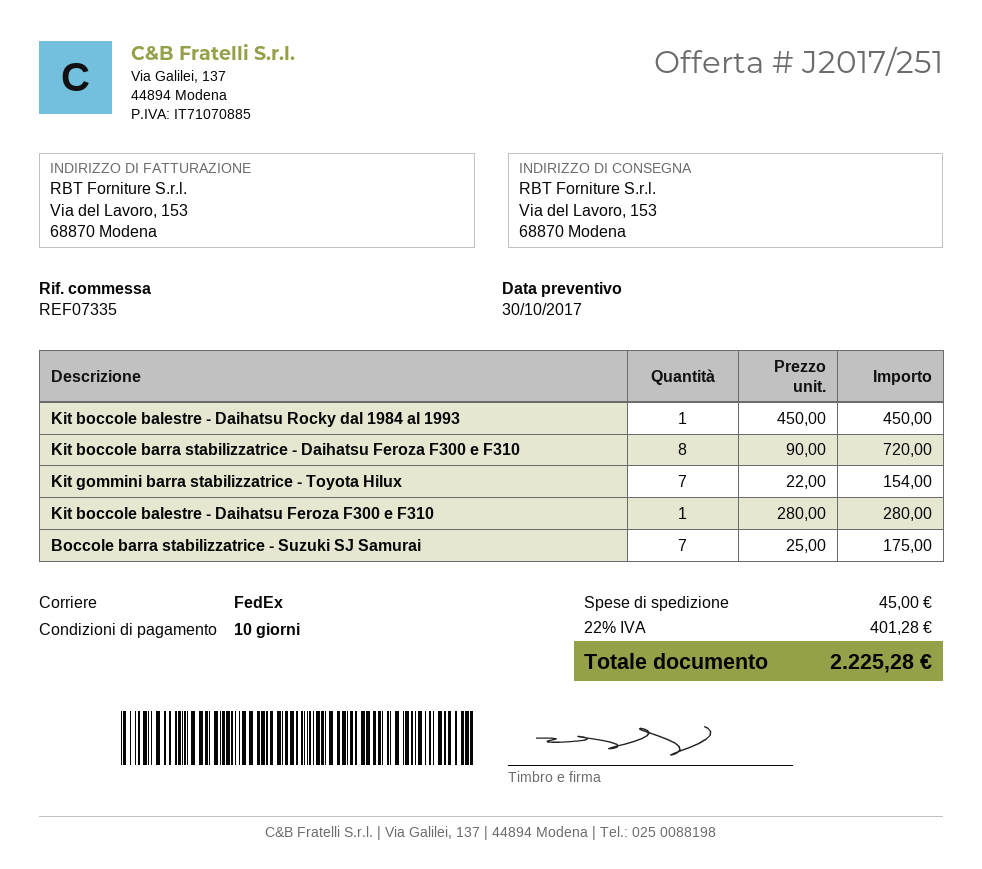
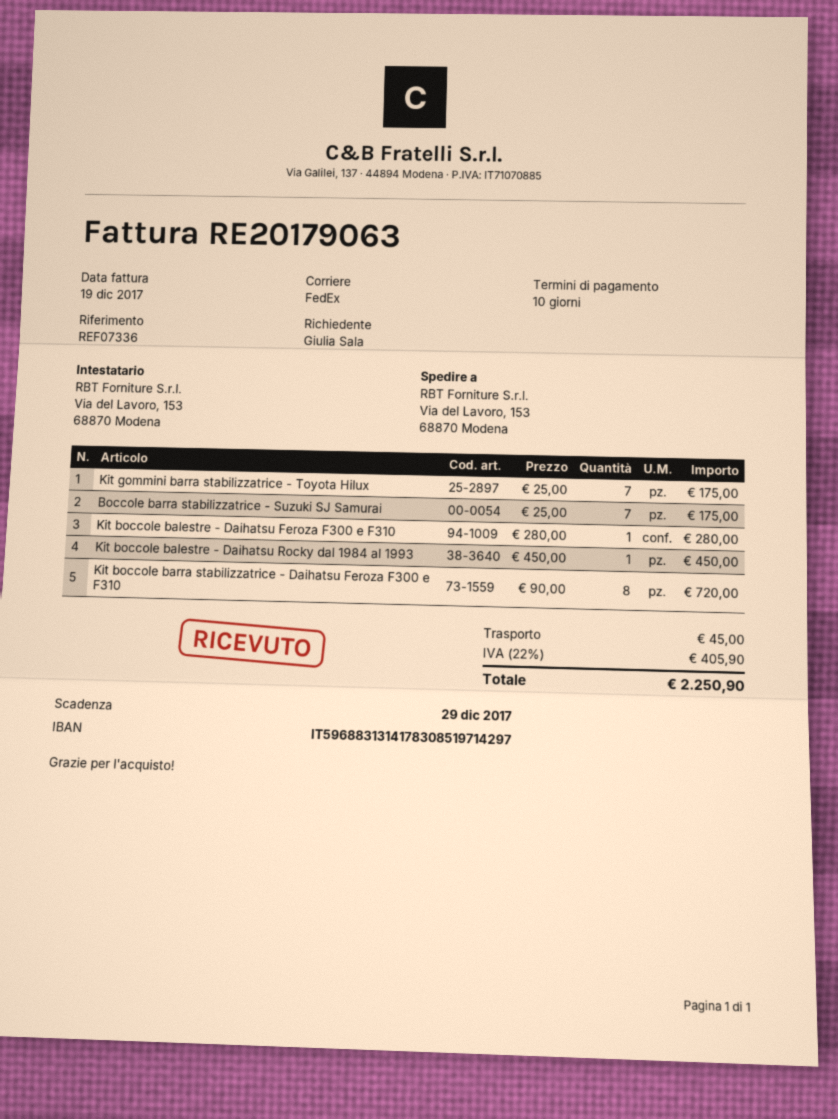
reference: REF07335 -> REF07336
Kit gommini barra stabilizzatrice - Toyota Hilux: 7 x 22.00 = 154.00 -> 7 x 25.00 = 175.00
tax: 22% = 401.28 -> 22% = 405.90
total: 2225.28 -> 2250.90

